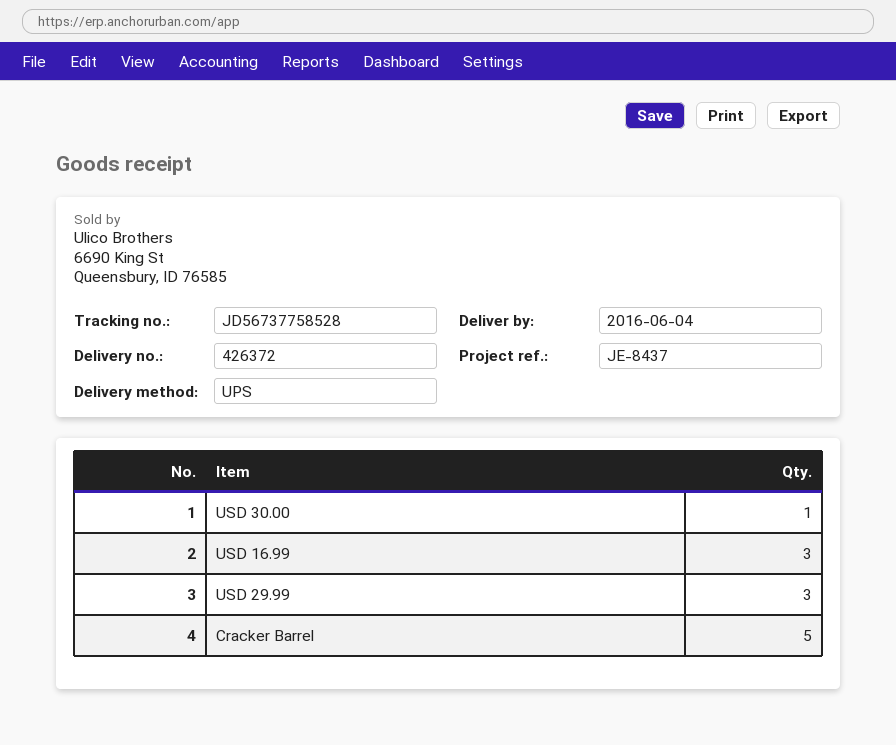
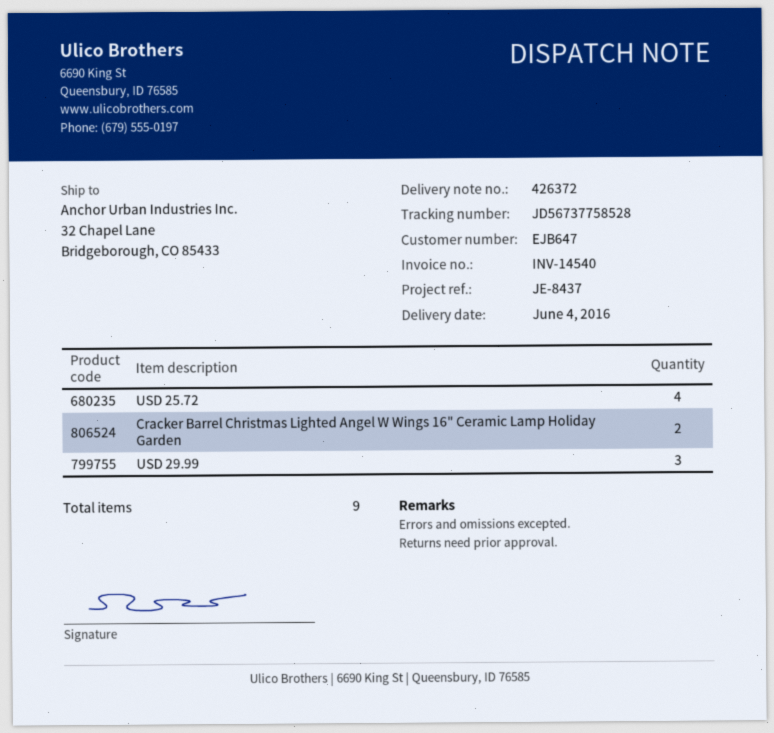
USD 30.00: 1 -> none
USD 16.99: 3 -> none
Cracker Barrel: 5 -> none
USD 25.72: none -> 4
Cracker Barrel Christmas Lighted Angel W Wings 16" Ceramic Lamp Holiday Garden: none -> 2

